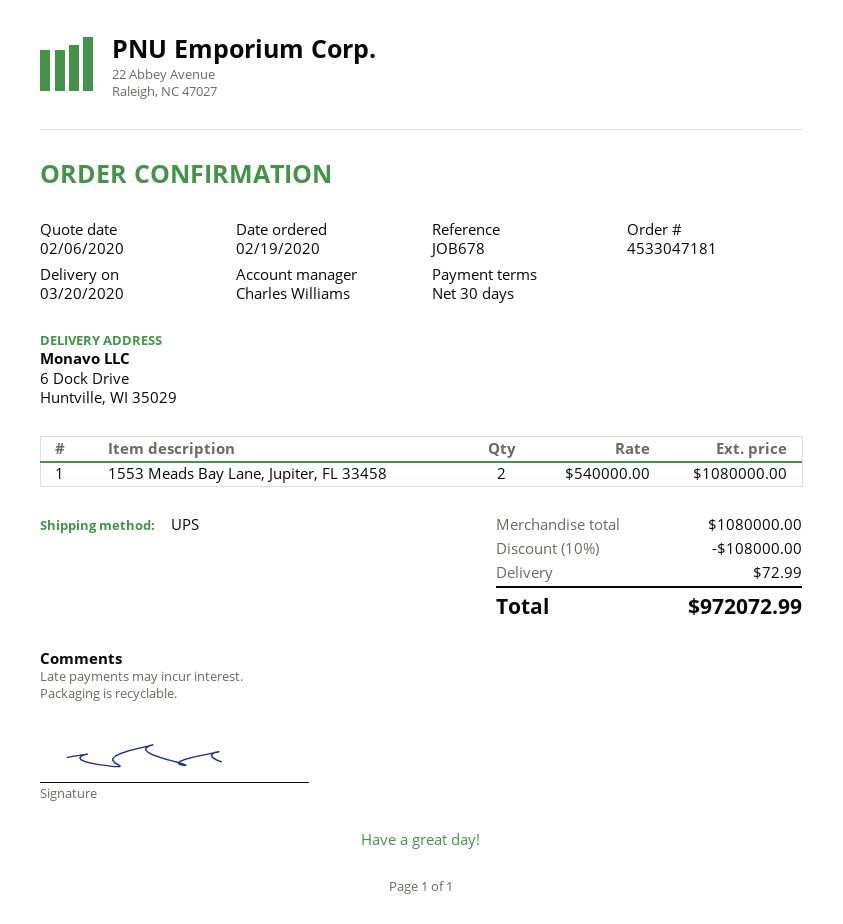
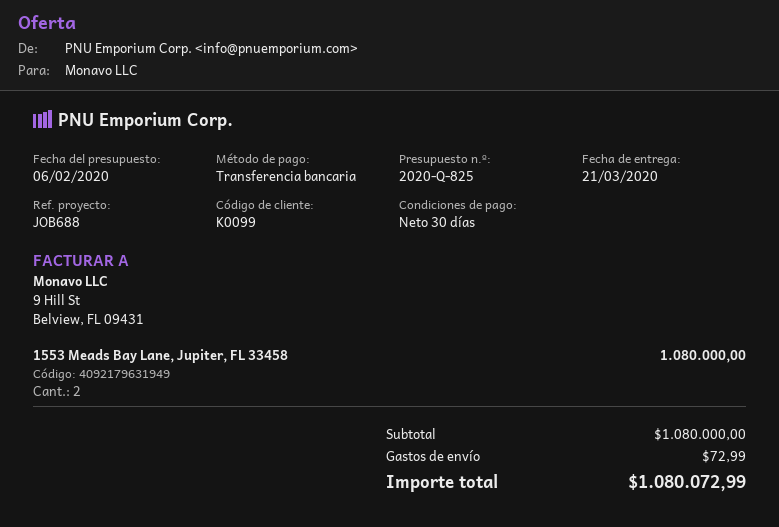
delivery date: 2020-03-20 -> 2020-03-21
reference: JOB678 -> JOB688
discount: 10% = 108000.00 -> none
total: 972072.99 -> 1080072.99

